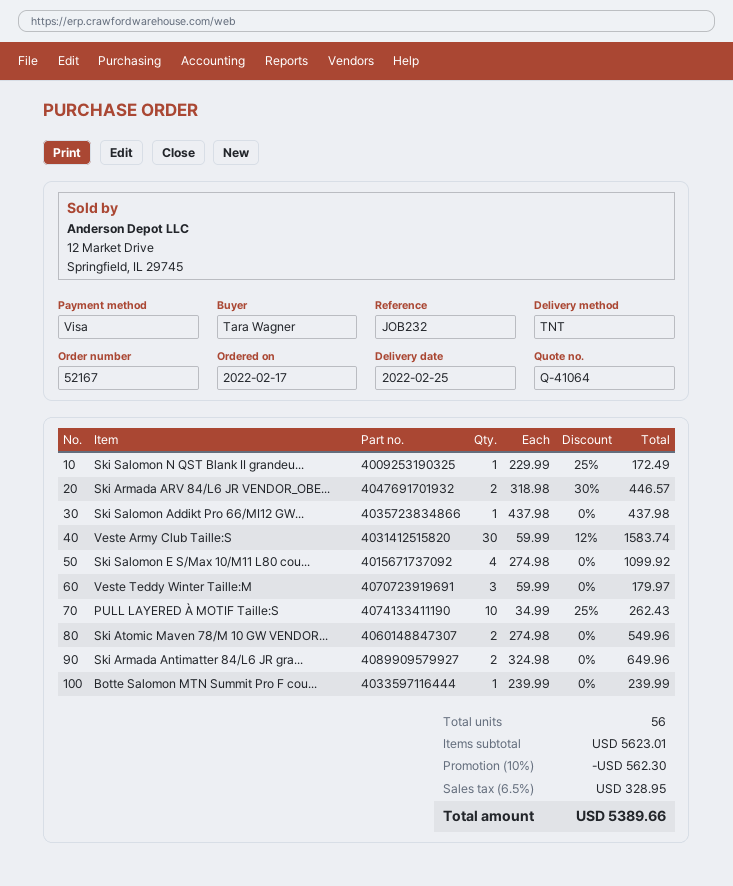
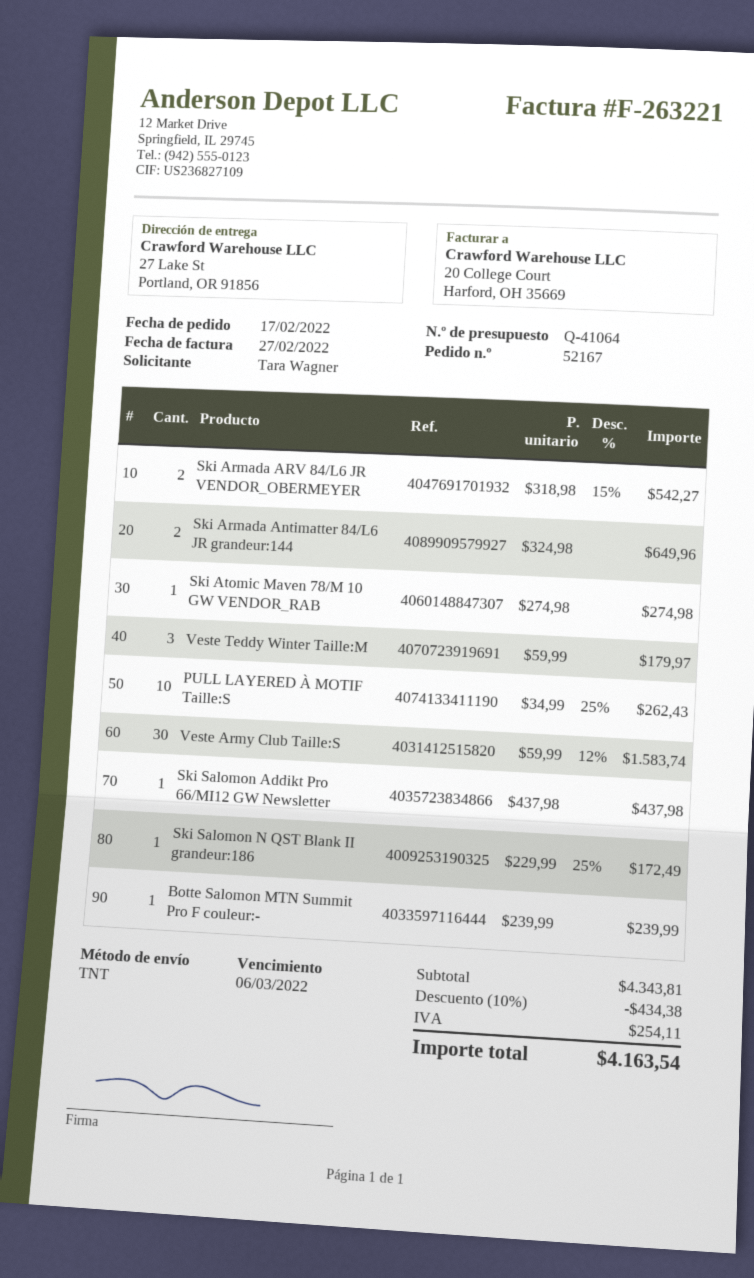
Ski Armada ARV 84/L6 JR VENDOR_OBE...: 2 x 318.98 - 30% = 446.57 -> 2 x 318.98 - 15% = 542.27
Ski Salomon E S/Max 10/M11 L80 cou...: 4 x 274.98 = 1099.92 -> none
Ski Atomic Maven 78/M 10 GW VENDOR...: 2 x 274.98 = 549.96 -> 1 x 274.98 = 274.98
subtotal: 5623.01 -> 4343.81
discount: 10% = 562.30 -> 10% = 434.38
tax: 328.95 -> 254.11
total: 5389.66 -> 4163.54

